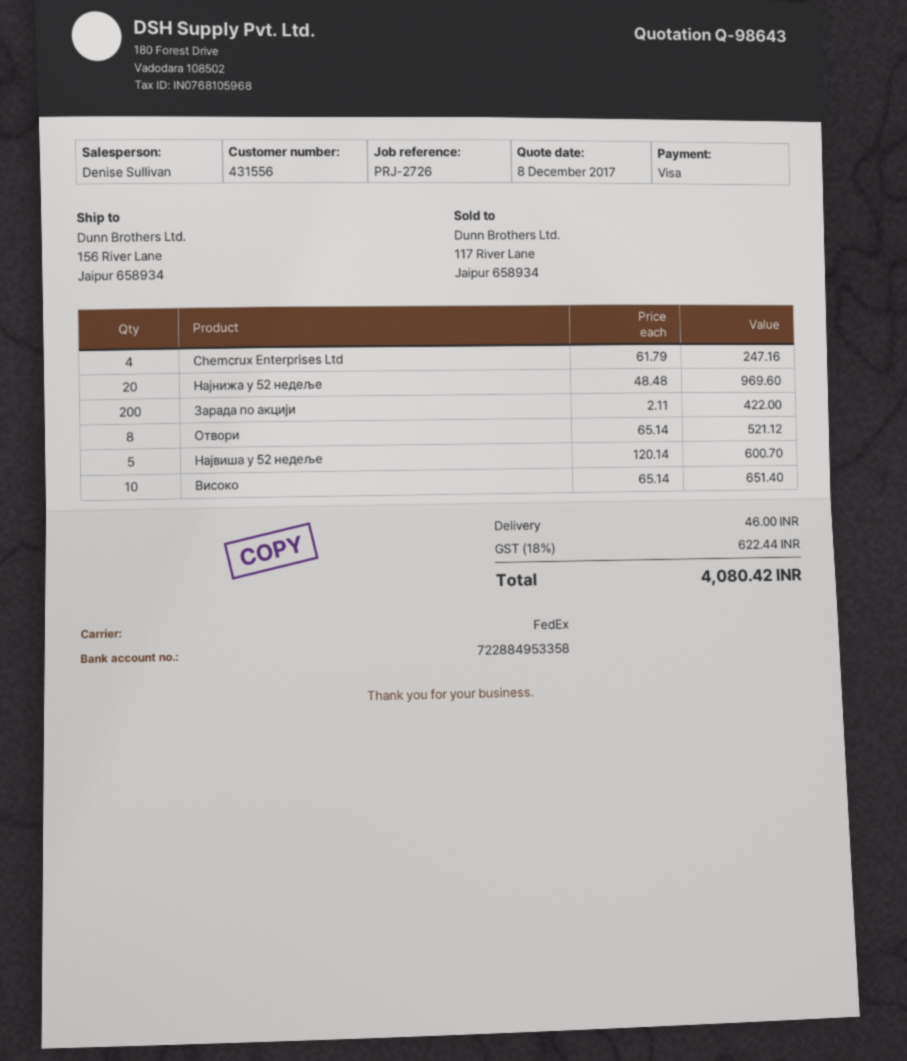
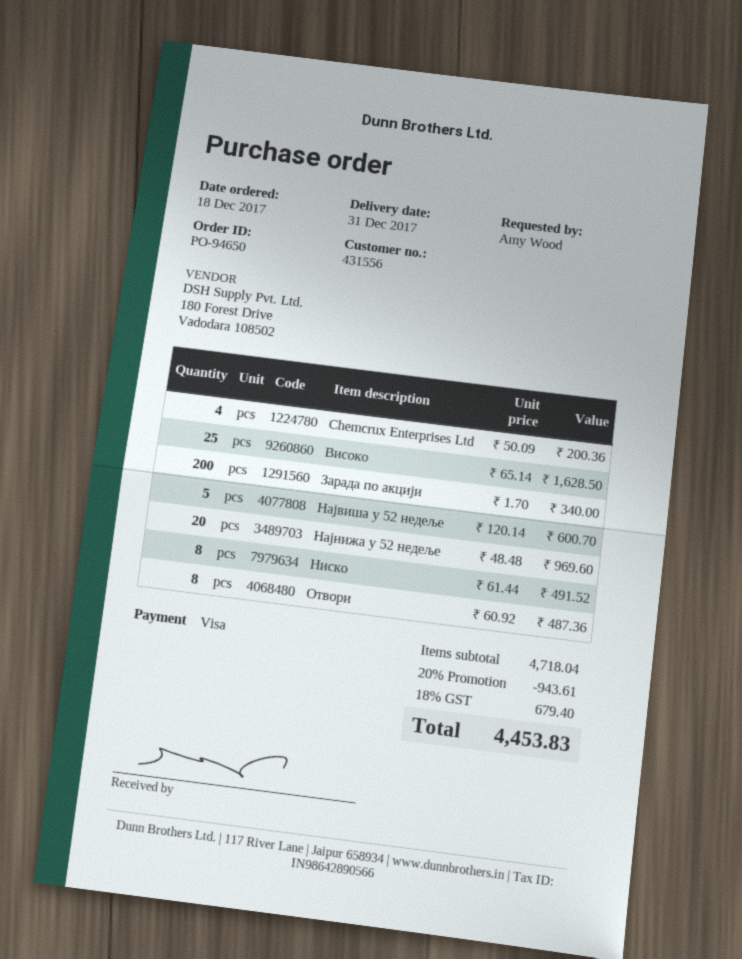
Chemcrux Enterprises Ltd: 4 x 61.79 = 247.16 -> 4 x 50.09 = 200.36
Зарада по акцији: 200 x 2.11 = 422.00 -> 200 x 1.70 = 340.00
Отвори: 8 x 65.14 = 521.12 -> 8 x 60.92 = 487.36
Високо: 10 x 65.14 = 651.40 -> 25 x 65.14 = 1628.50
Ниско: none -> 8 x 61.44 = 491.52
discount: none -> 20% = 943.61
shipping: 46.00 -> none
tax: 18% = 622.44 -> 18% = 679.40
total: 4080.42 -> 4453.83

